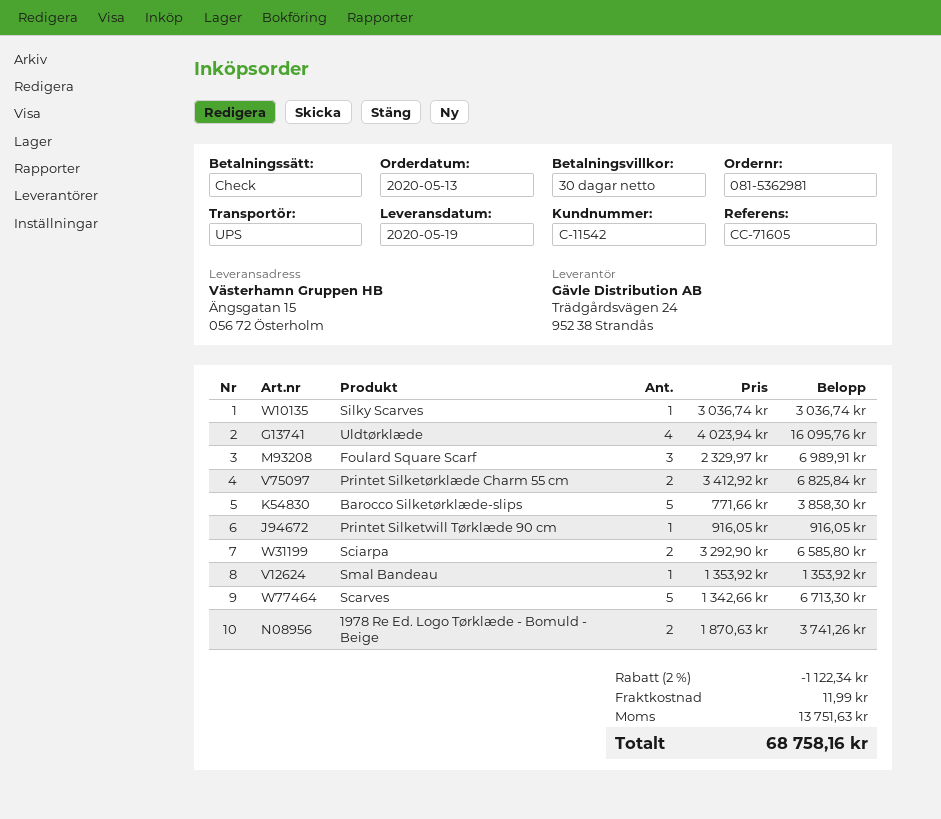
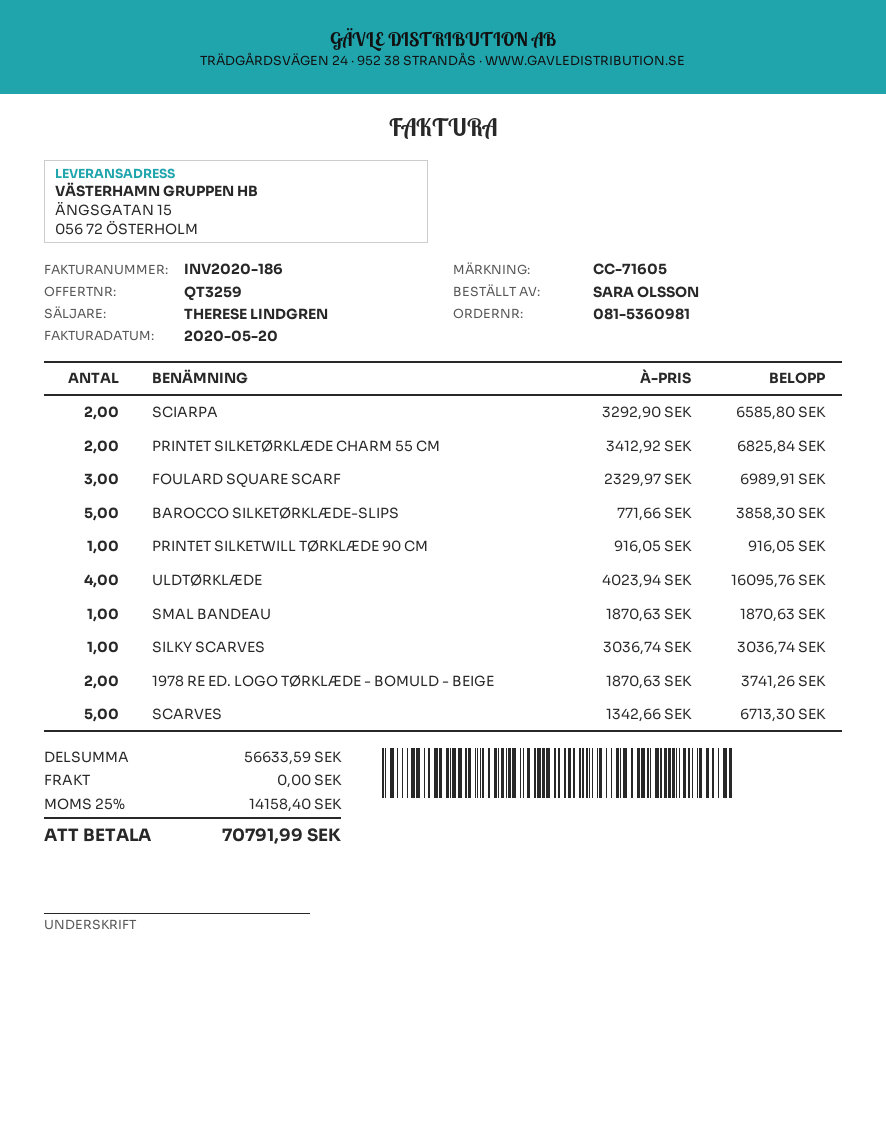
order number: 081-5362981 -> 081-5360981
Smal Bandeau: 1 x 1353.92 = 1353.92 -> 1 x 1870.63 = 1870.63
discount: 2% = 1122.34 -> none
shipping: 11.99 -> 0.00
tax: 13751.63 -> 14158.40
total: 68758.16 -> 70791.99

